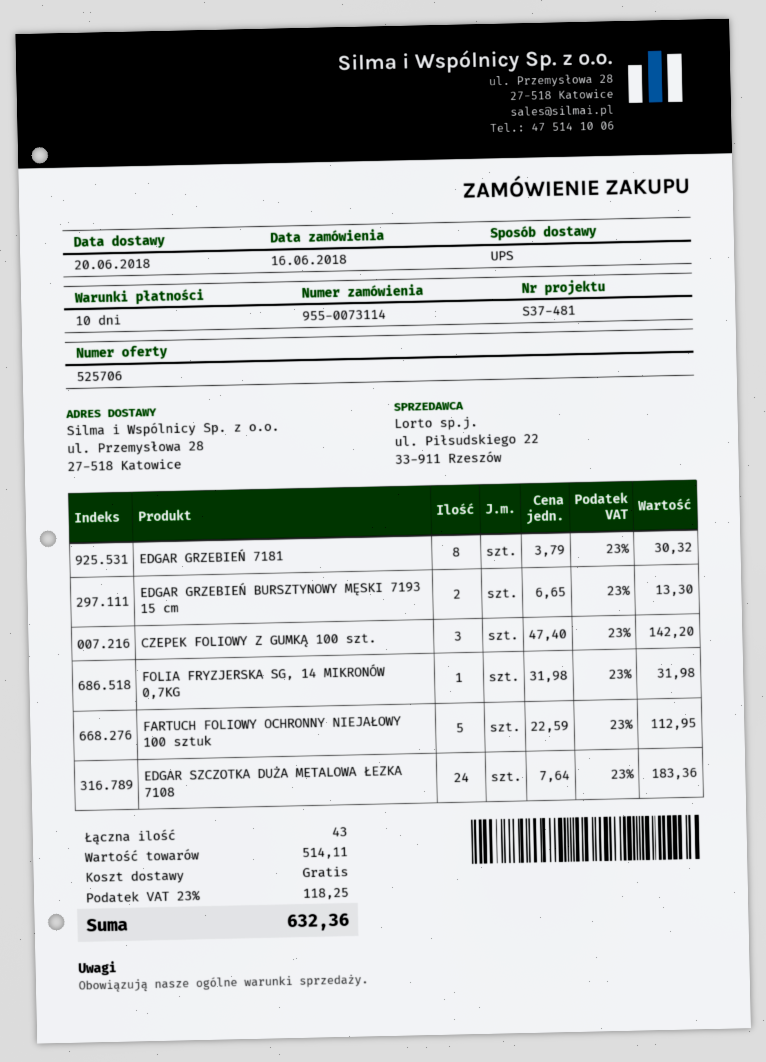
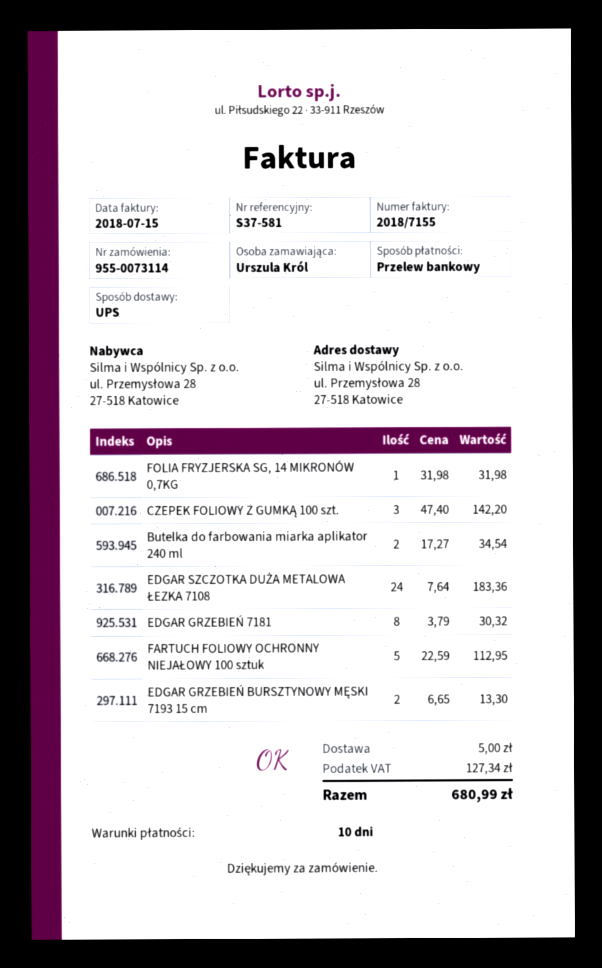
reference: S37-481 -> S37-581
Butelka do farbowania miarka aplikator 240 ml: none -> 2 x 17.27 = 34.54
shipping: 0.00 -> 5.00
tax: 118.25 -> 127.34
total: 632.36 -> 680.99

